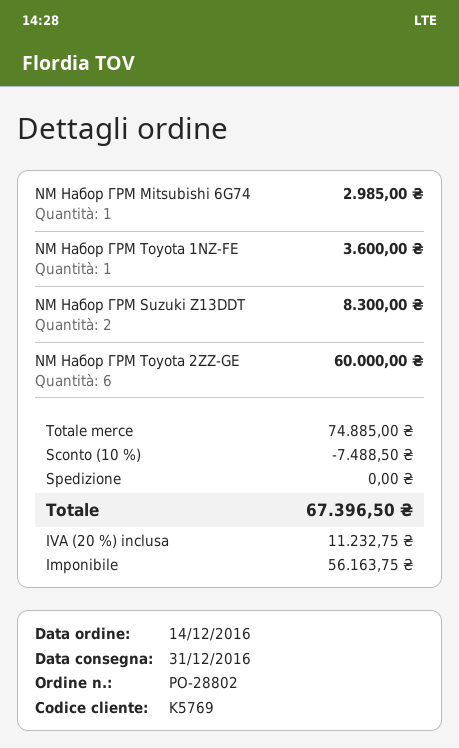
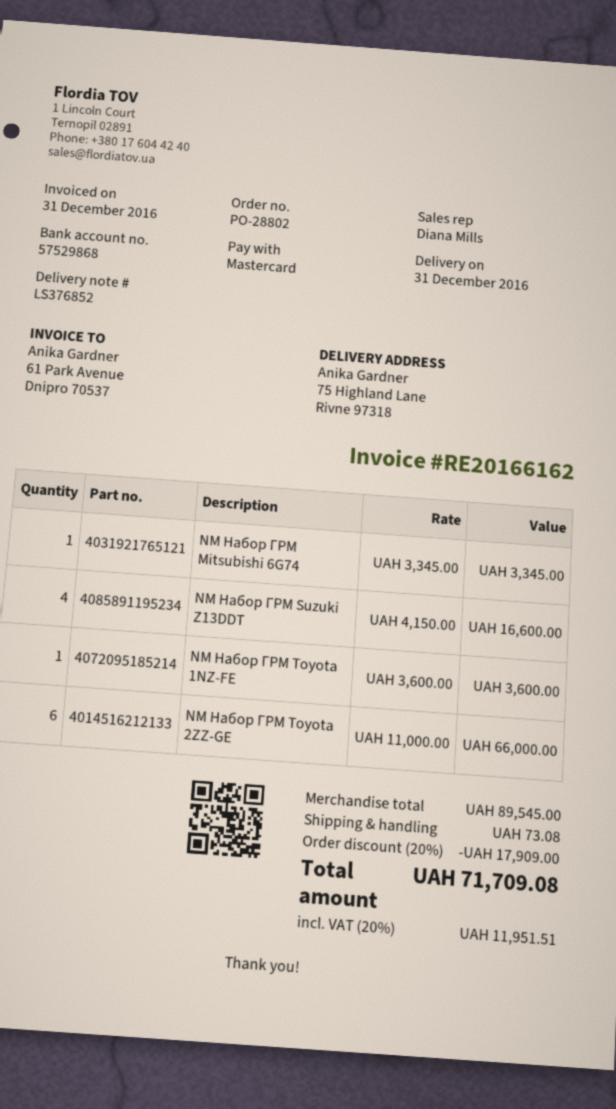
NM Набор ГРМ Mitsubishi 6G74: 1 for 2985.00 -> 1 for 3345.00
NM Набор ГРМ Suzuki Z13DDT: 2 for 8300.00 -> 4 for 16600.00
NM Набор ГРМ Toyota 2ZZ-GE: 6 for 60000.00 -> 6 for 66000.00
subtotal: 74885.00 -> 89545.00
discount: 10% = 7488.50 -> 20% = 17909.00
shipping: 0.00 -> 73.08
tax: 20% = 11232.75 -> 20% = 11951.51
total: 67396.50 -> 71709.08

